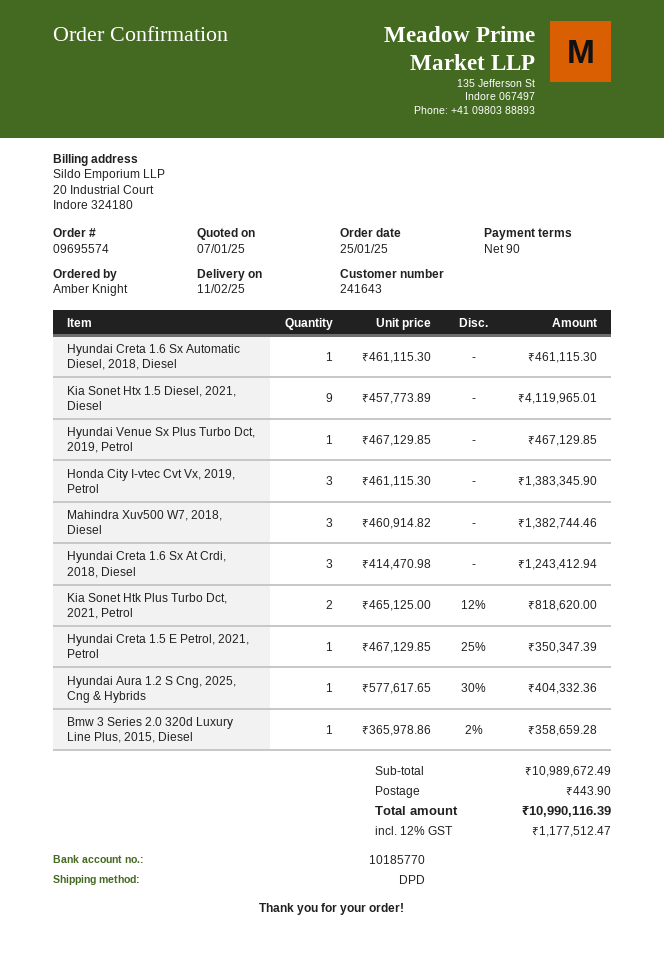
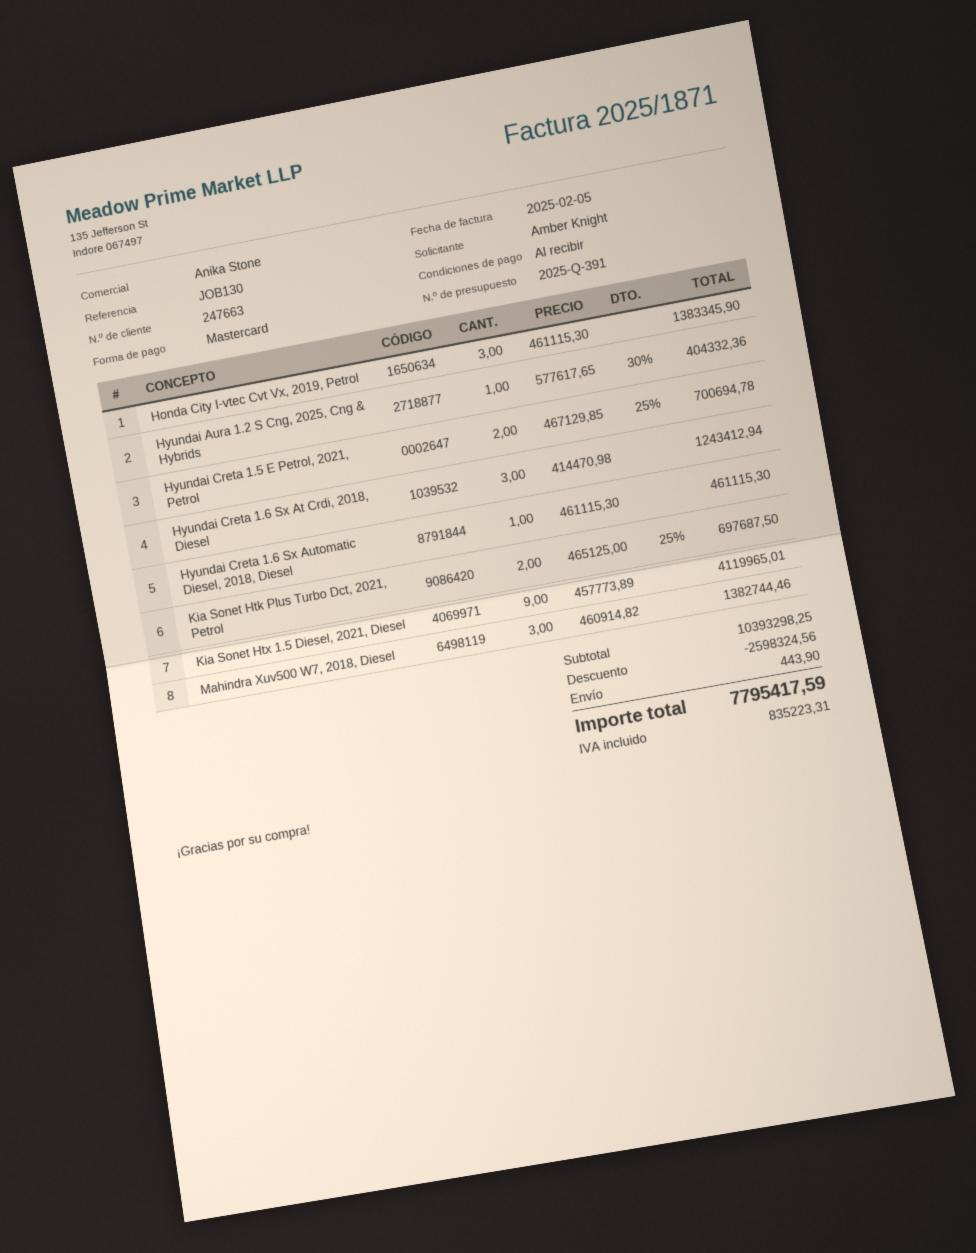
payment terms: 90 days -> on receipt
customer number: 241643 -> 247663
Hyundai Venue Sx Plus Turbo Dct, 2019, Petrol: 1 x 467129.85 = 467129.85 -> none
Kia Sonet Htk Plus Turbo Dct, 2021, Petrol: 2 x 465125.00 - 12% = 818620.00 -> 2 x 465125.00 - 25% = 697687.50
Hyundai Creta 1.5 E Petrol, 2021, Petrol: 1 x 467129.85 - 25% = 350347.39 -> 2 x 467129.85 - 25% = 700694.78
Bmw 3 Series 2.0 320d Luxury Line Plus, 2015, Diesel: 1 x 365978.86 - 2% = 358659.28 -> none
subtotal: 10989672.49 -> 10393298.25
discount: none -> 2598324.56
tax: 1177512.47 -> 835223.31
total: 10990116.39 -> 7795417.59

